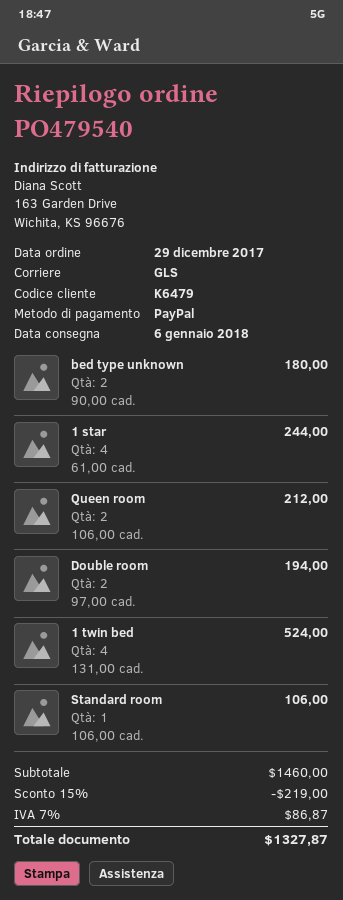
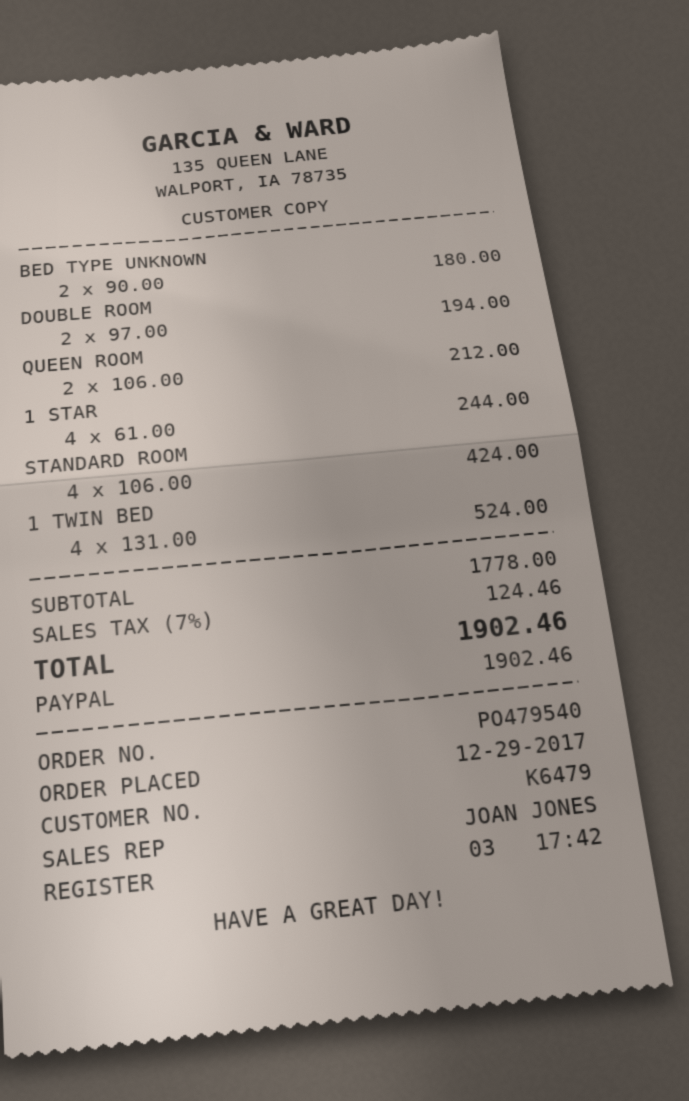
Standard room: 1 x 106.00 = 106.00 -> 4 x 106.00 = 424.00
subtotal: 1460.00 -> 1778.00
discount: 15% = 219.00 -> none
tax: 7% = 86.87 -> 7% = 124.46
total: 1327.87 -> 1902.46

